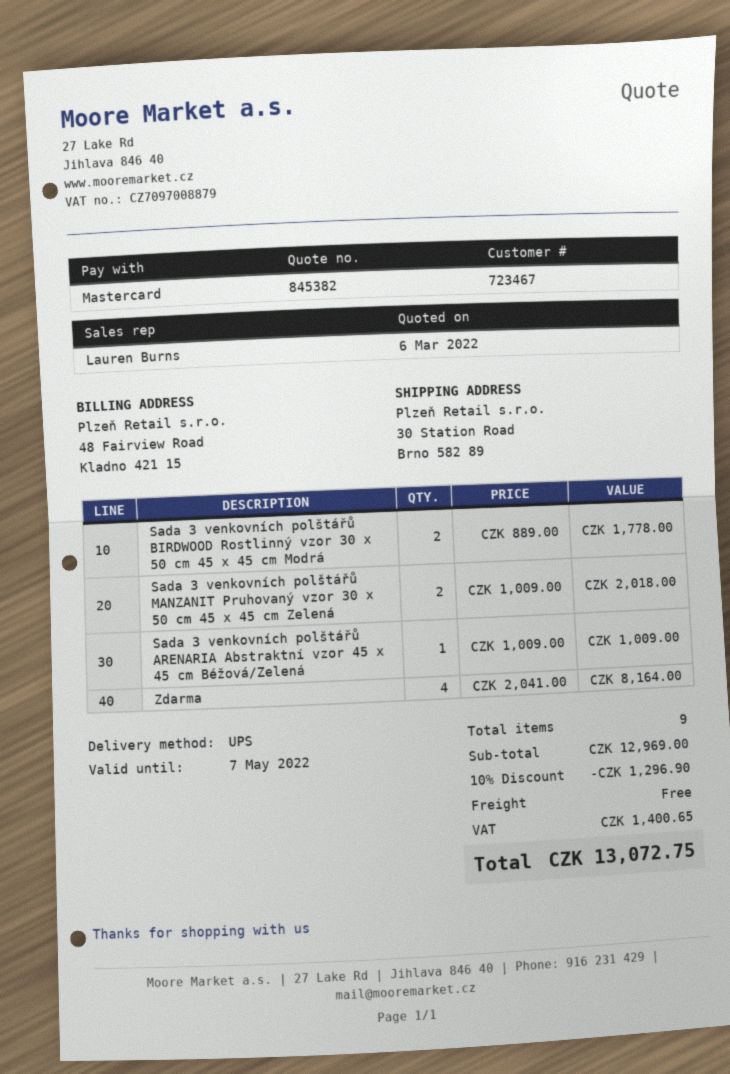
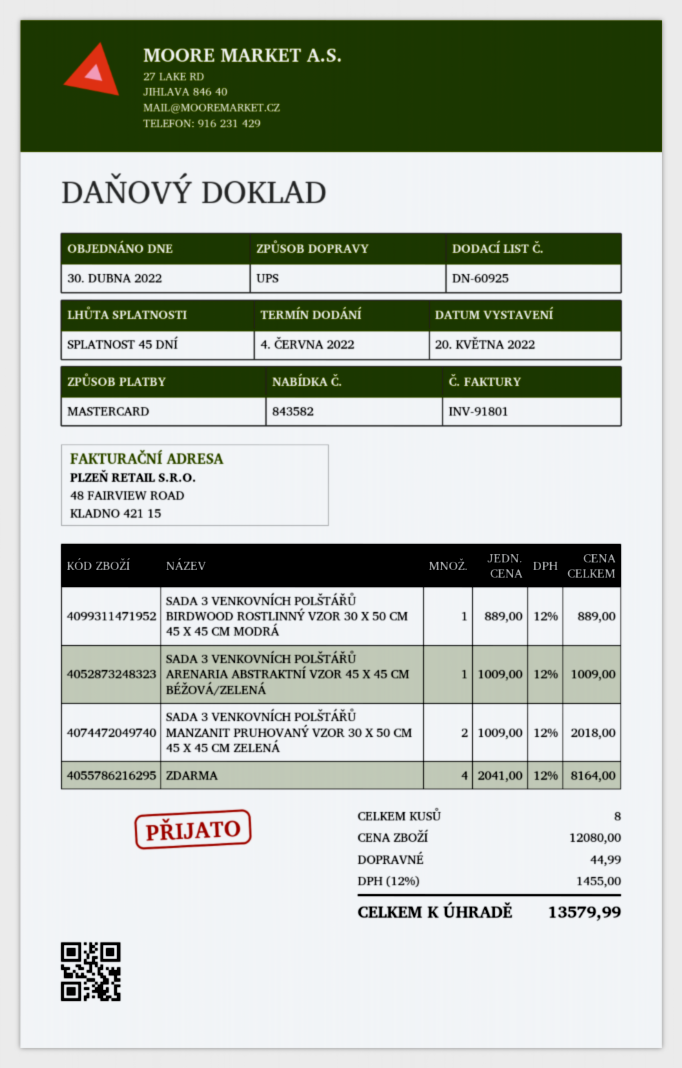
quote number: 845382 -> 843582
Sada 3 venkovních polštářů BIRDWOOD Rostlinný vzor 30 x 50 cm 45 x 45 cm Modrá: 2 x 889.00 = 1778.00 -> 1 x 889.00 = 889.00
total quantity: 9 -> 8
subtotal: 12969.00 -> 12080.00
discount: 10% = 1296.90 -> none
shipping: 0.00 -> 44.99
tax: 1400.65 -> 1455.00
total: 13072.75 -> 13579.99

